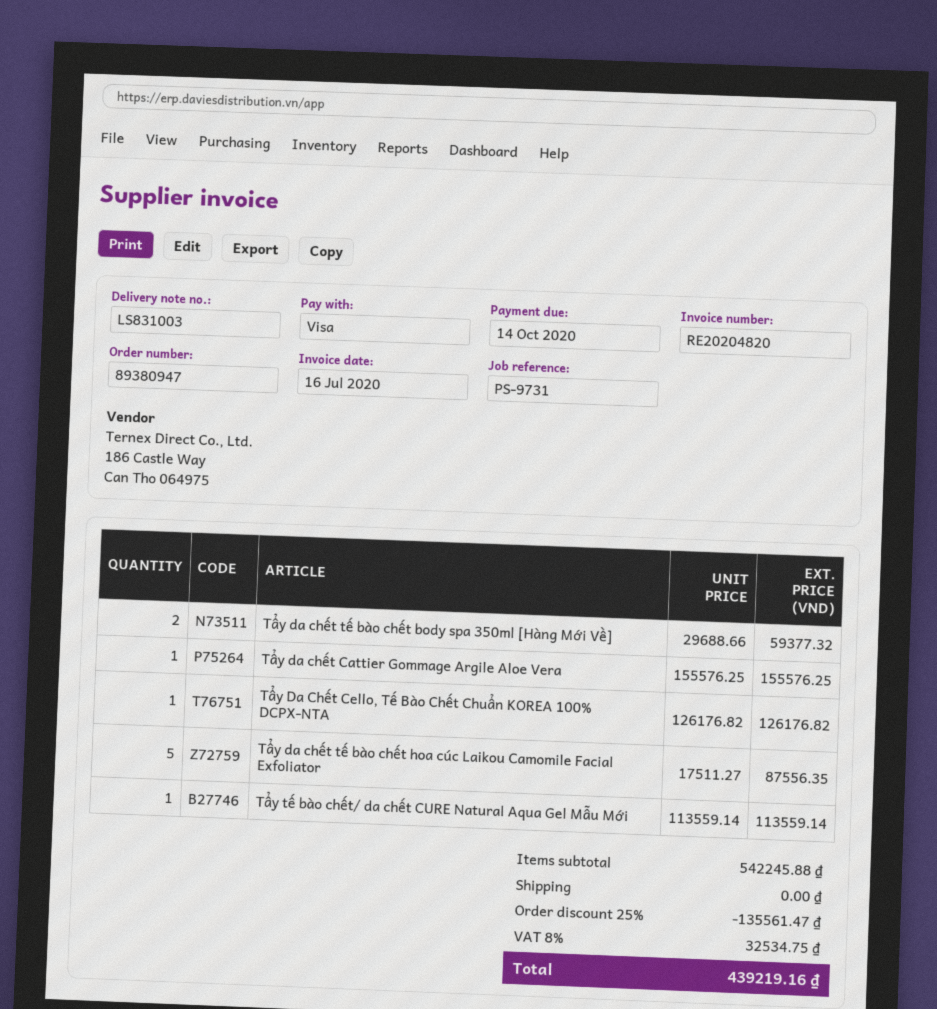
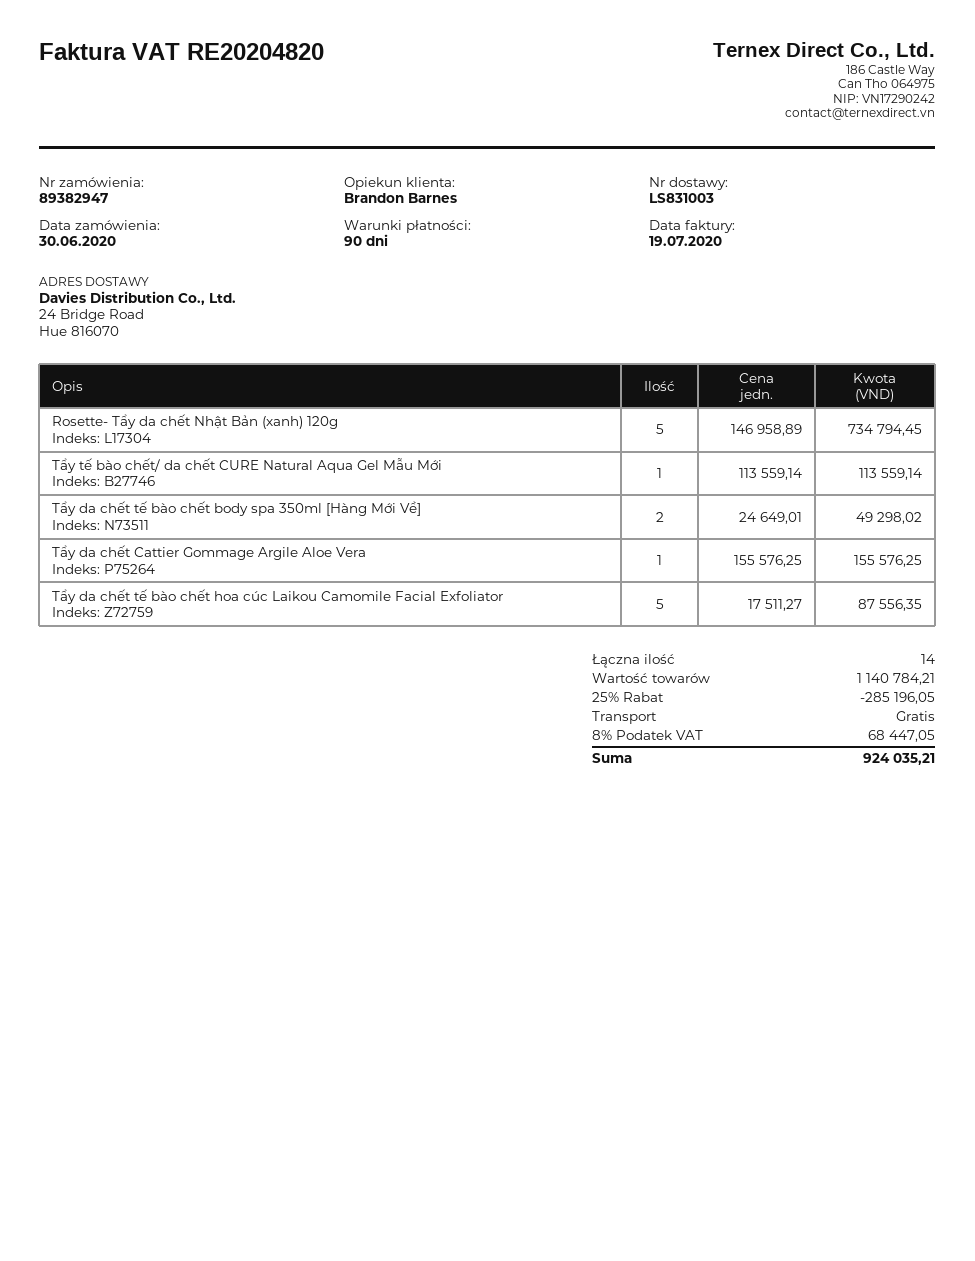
order number: 89380947 -> 89382947
invoice date: 2020-07-16 -> 2020-07-19
Tẩy da chết tế bào chết body spa 350ml [Hàng Mới Về]: 2 x 29688.66 = 59377.32 -> 2 x 24649.01 = 49298.02
Tẩy Da Chết Cello, Tế Bào Chết Chuẩn KOREA 100% DCPX-NTA: 1 x 126176.82 = 126176.82 -> none
Rosette- Tẩy da chết Nhật Bản (xanh) 120g: none -> 5 x 146958.89 = 734794.45
subtotal: 542245.88 -> 1140784.21
discount: 25% = 135561.47 -> 25% = 285196.05
tax: 8% = 32534.75 -> 8% = 68447.05
total: 439219.16 -> 924035.21

